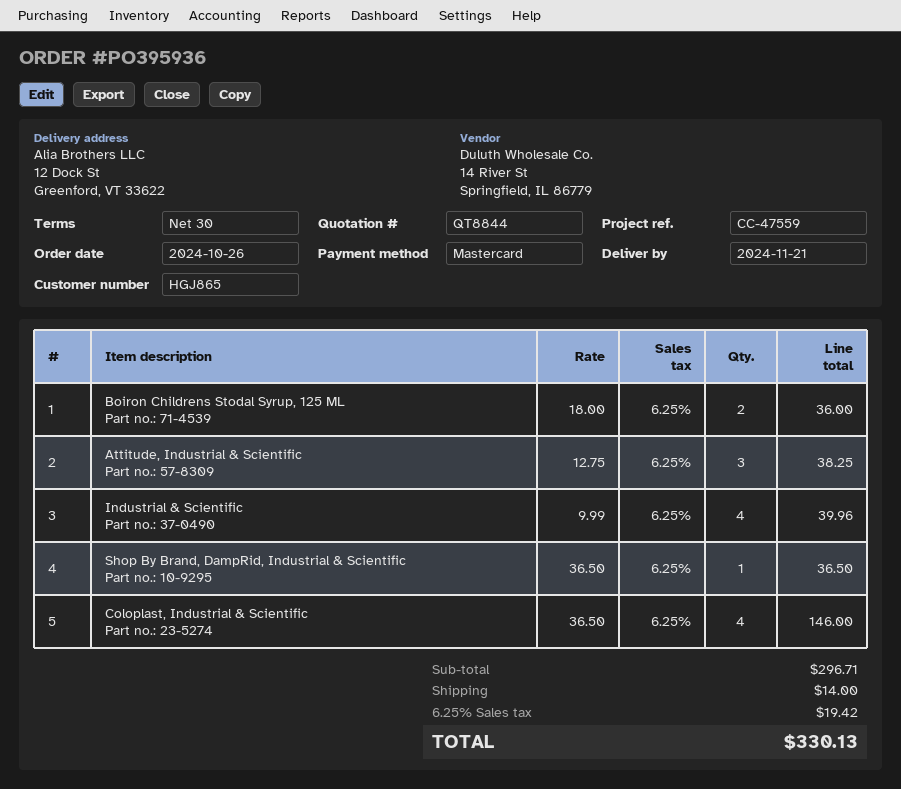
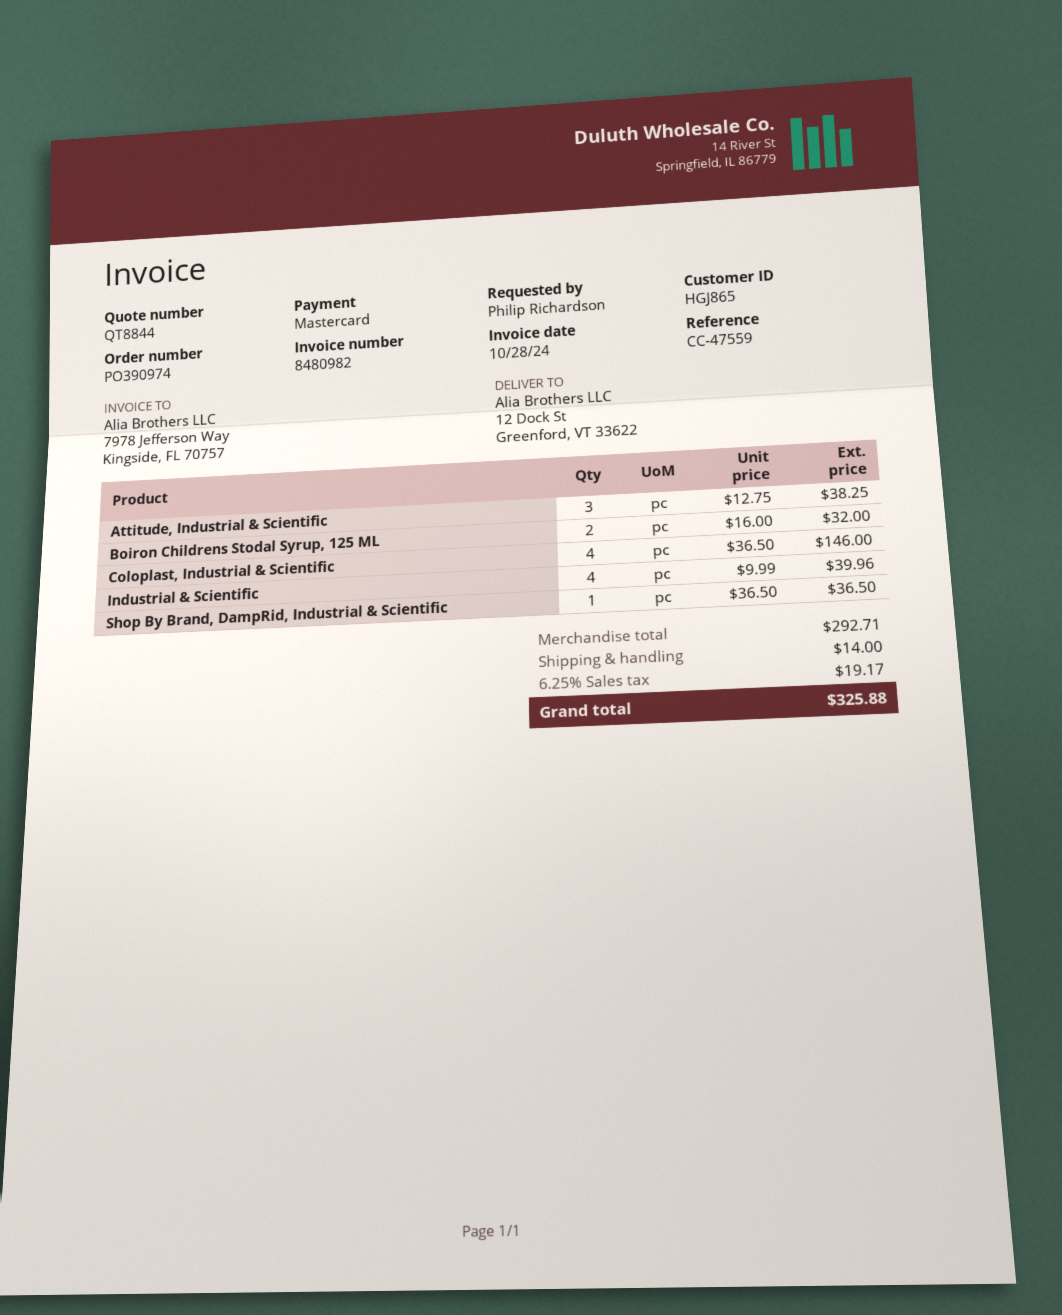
order number: PO395936 -> PO390974
Boiron Childrens Stodal Syrup, 125 ML: 2 x 18.00 = 36.00 -> 2 x 16.00 = 32.00
subtotal: 296.71 -> 292.71
tax: 6.25% = 19.42 -> 6.25% = 19.17
total: 330.13 -> 325.88

